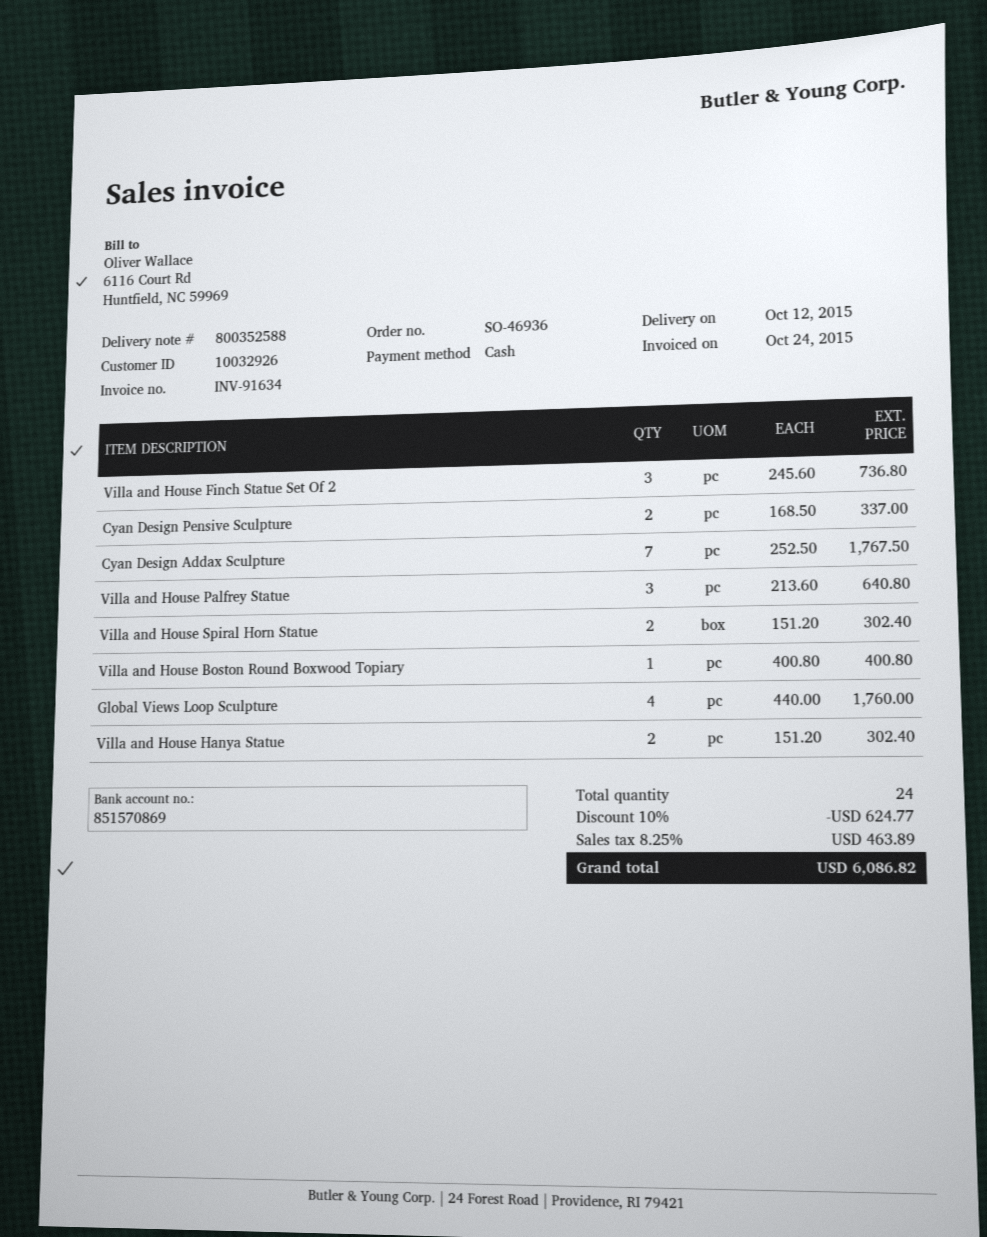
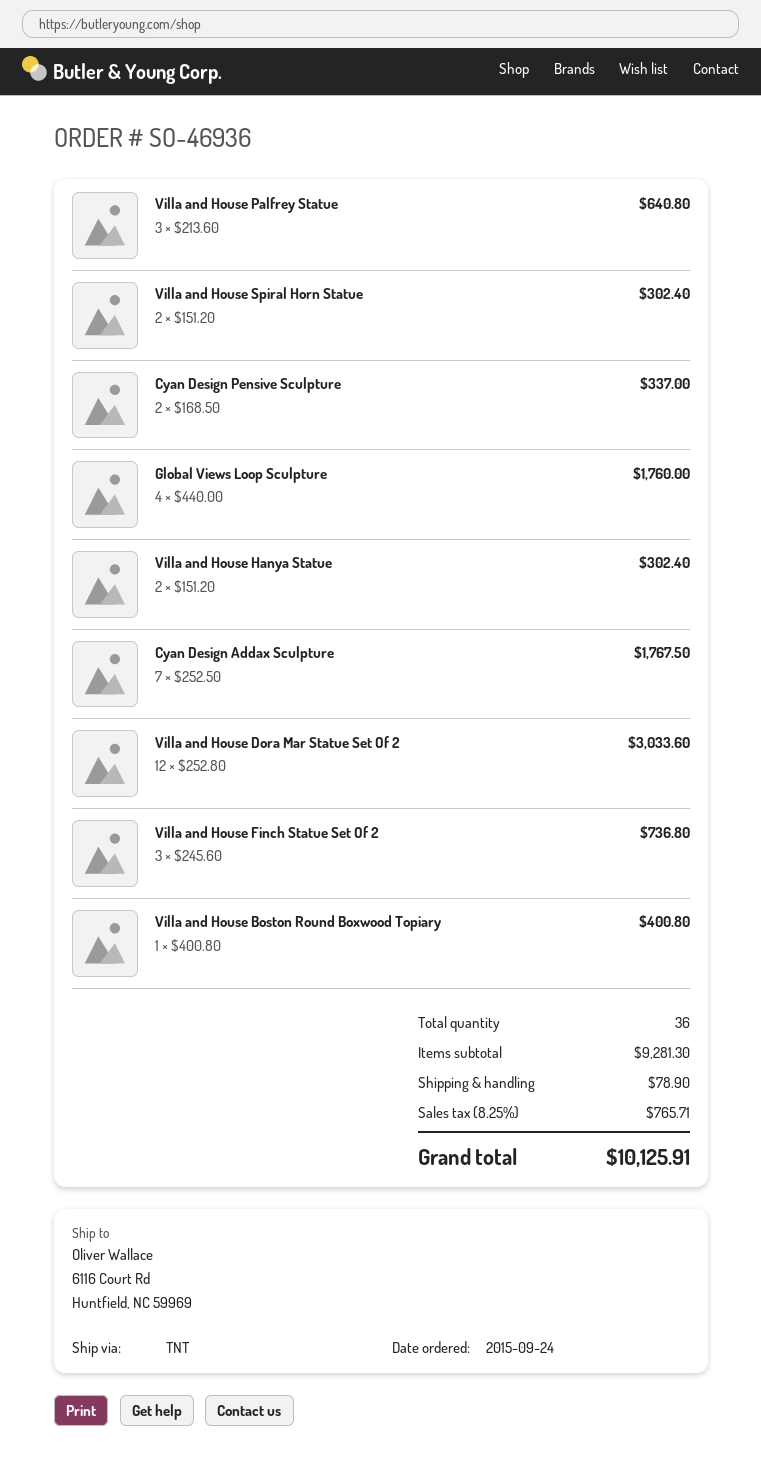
Villa and House Dora Mar Statue Set Of 2: none -> 12 x 252.80 = 3033.60
total quantity: 24 -> 36
discount: 10% = 624.77 -> none
shipping: none -> 78.90
tax: 8.25% = 463.89 -> 8.25% = 765.71
total: 6086.82 -> 10125.91

